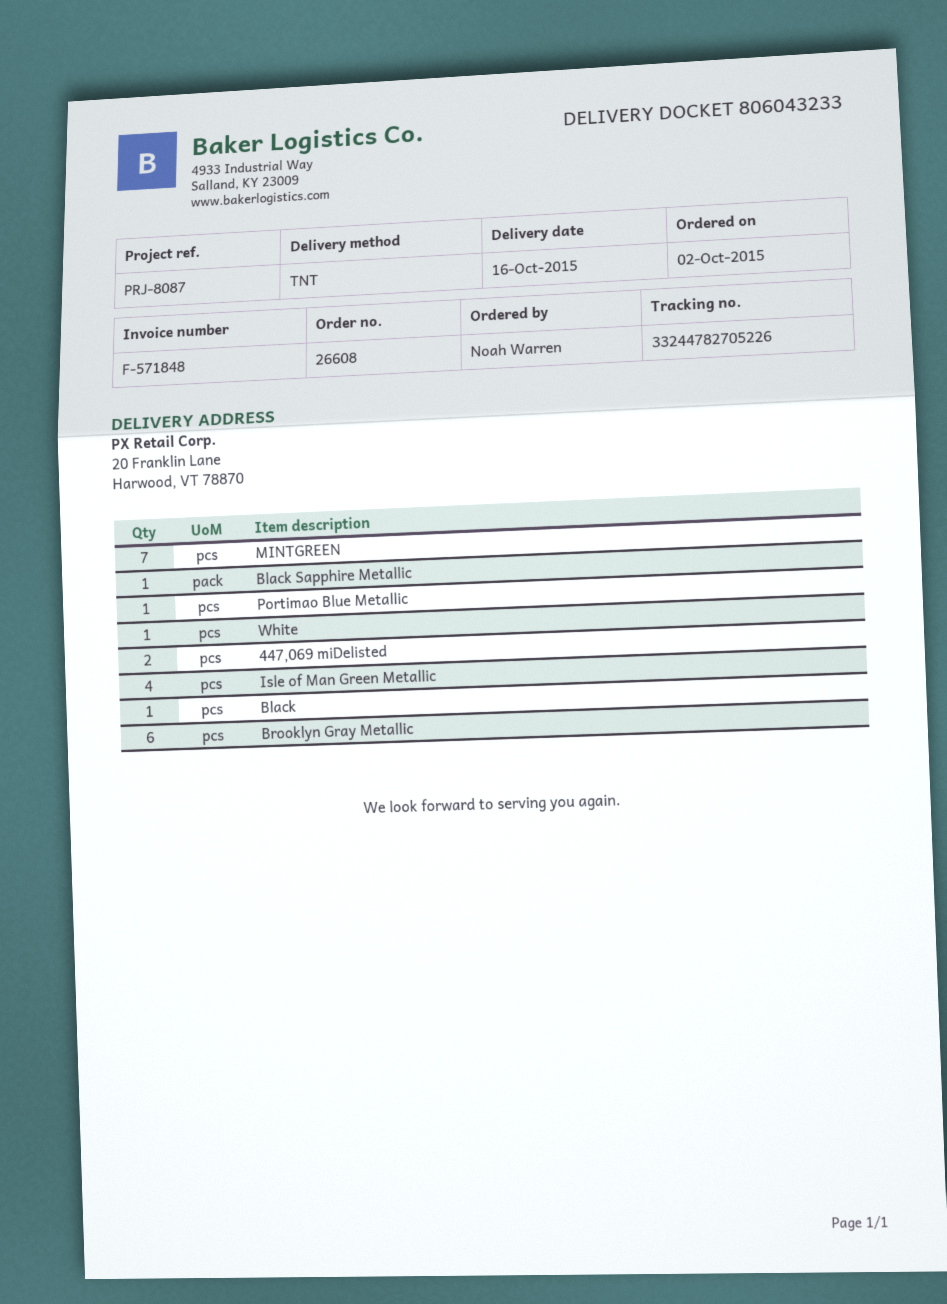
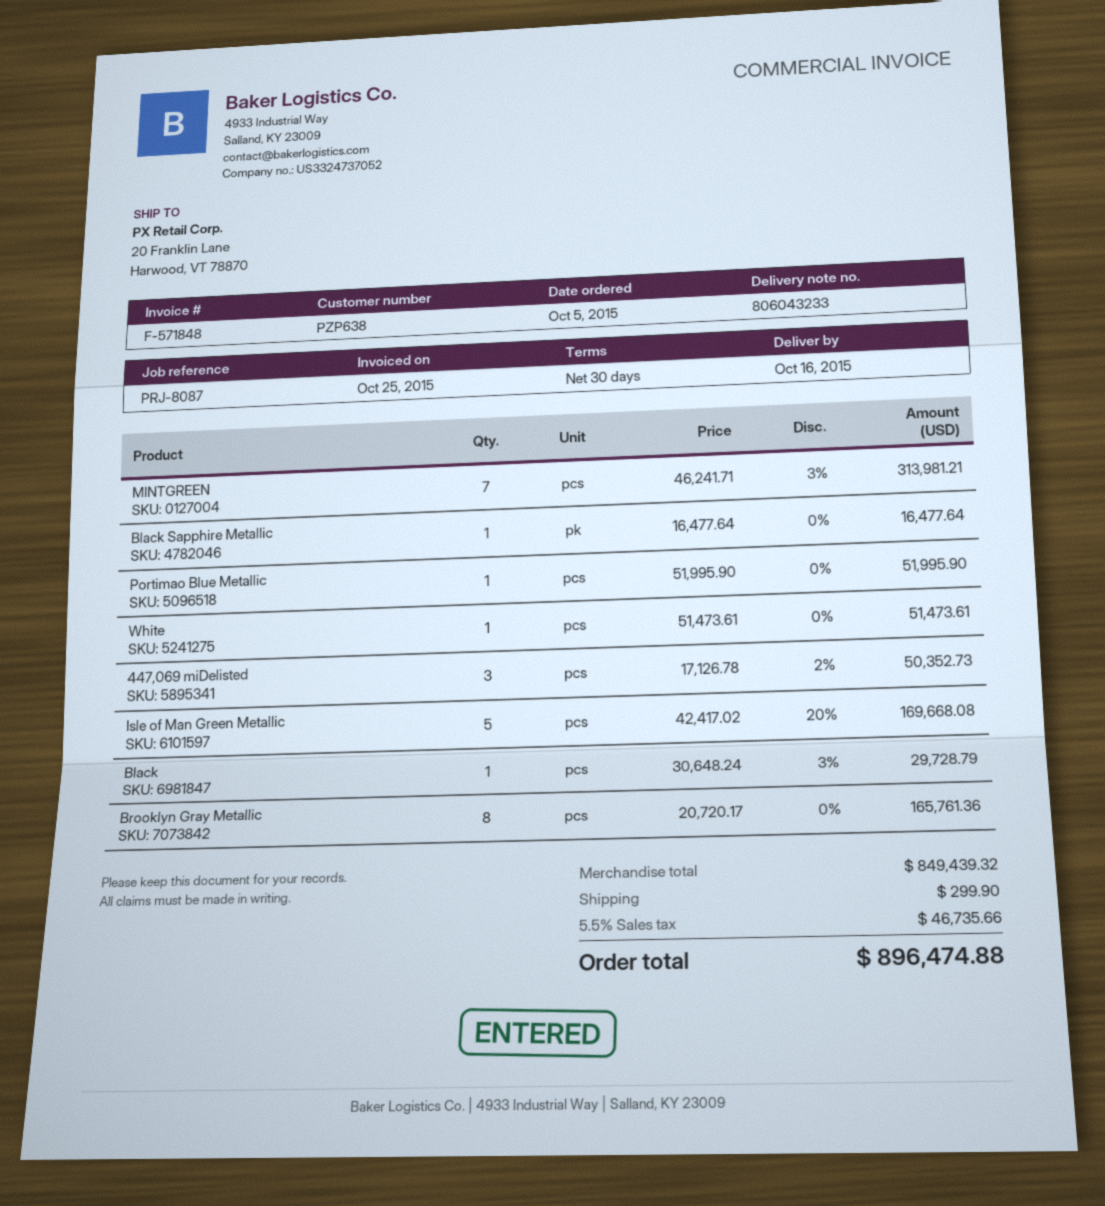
order date: 2015-10-02 -> 2015-10-05
447,069 miDelisted: 2 -> 3
Isle of Man Green Metallic: 4 -> 5
Brooklyn Gray Metallic: 6 -> 8

